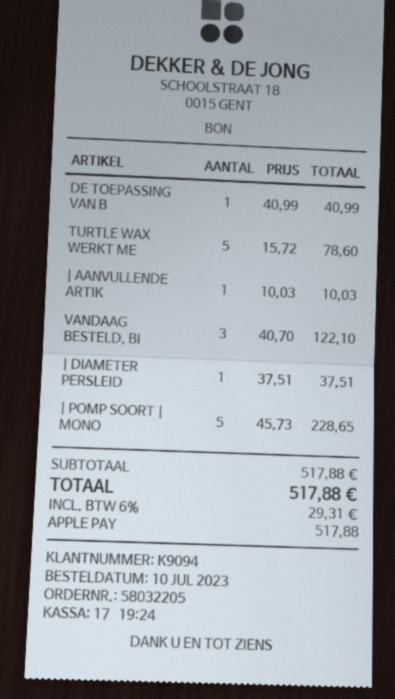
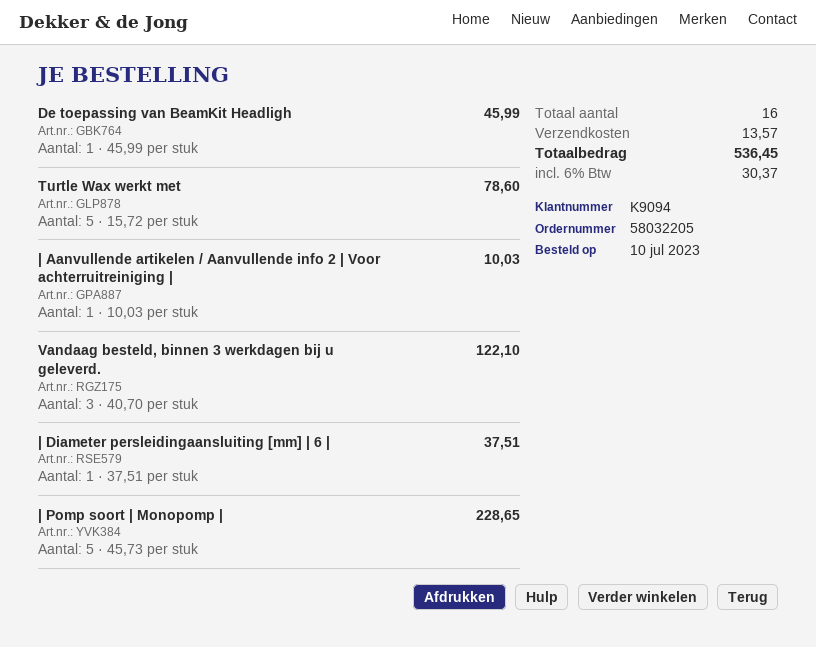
DE TOEPASSING VAN B: 1 x 40.99 = 40.99 -> 1 x 45.99 = 45.99
shipping: none -> 13.57
tax: 6% = 29.31 -> 6% = 30.37
total: 517.88 -> 536.45

